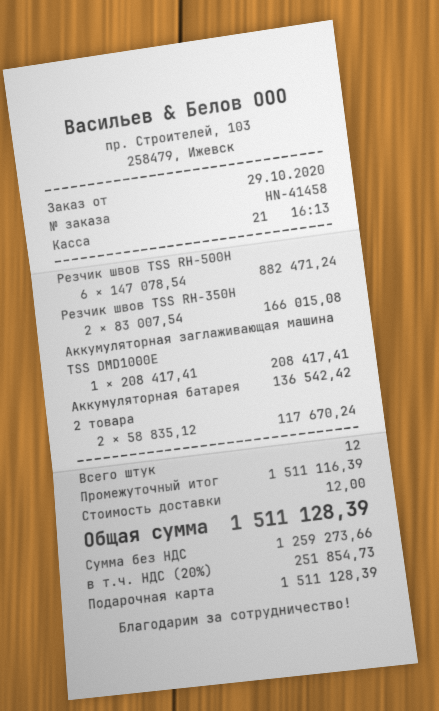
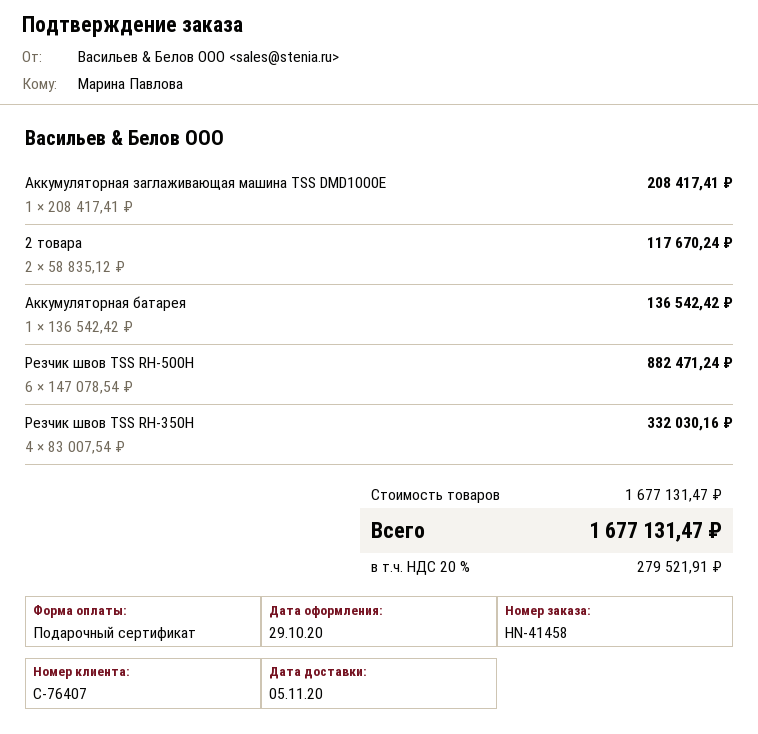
Резчик швов TSS RH-350H: 2 x 83007.54 = 166015.08 -> 4 x 83007.54 = 332030.16
subtotal: 1511116.39 -> 1677131.47
shipping: 12.00 -> none
tax: 20% = 251854.73 -> 20% = 279521.91
total: 1511128.39 -> 1677131.47

